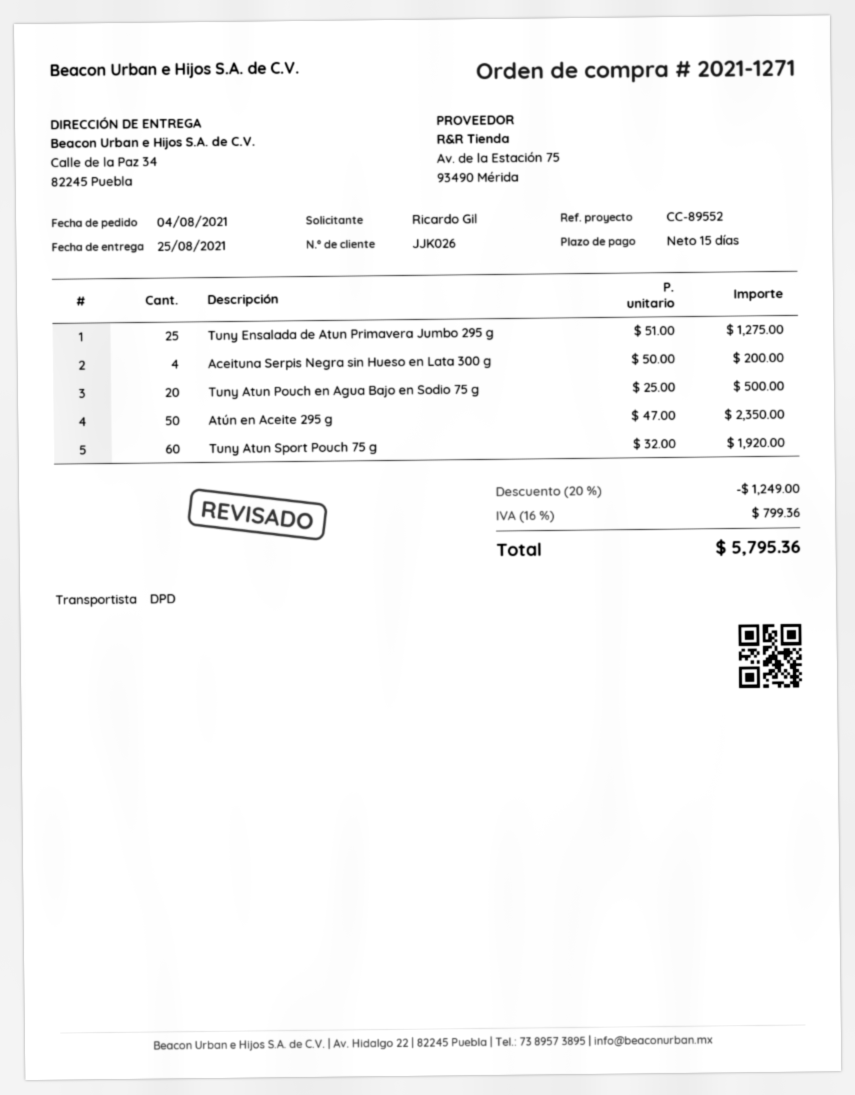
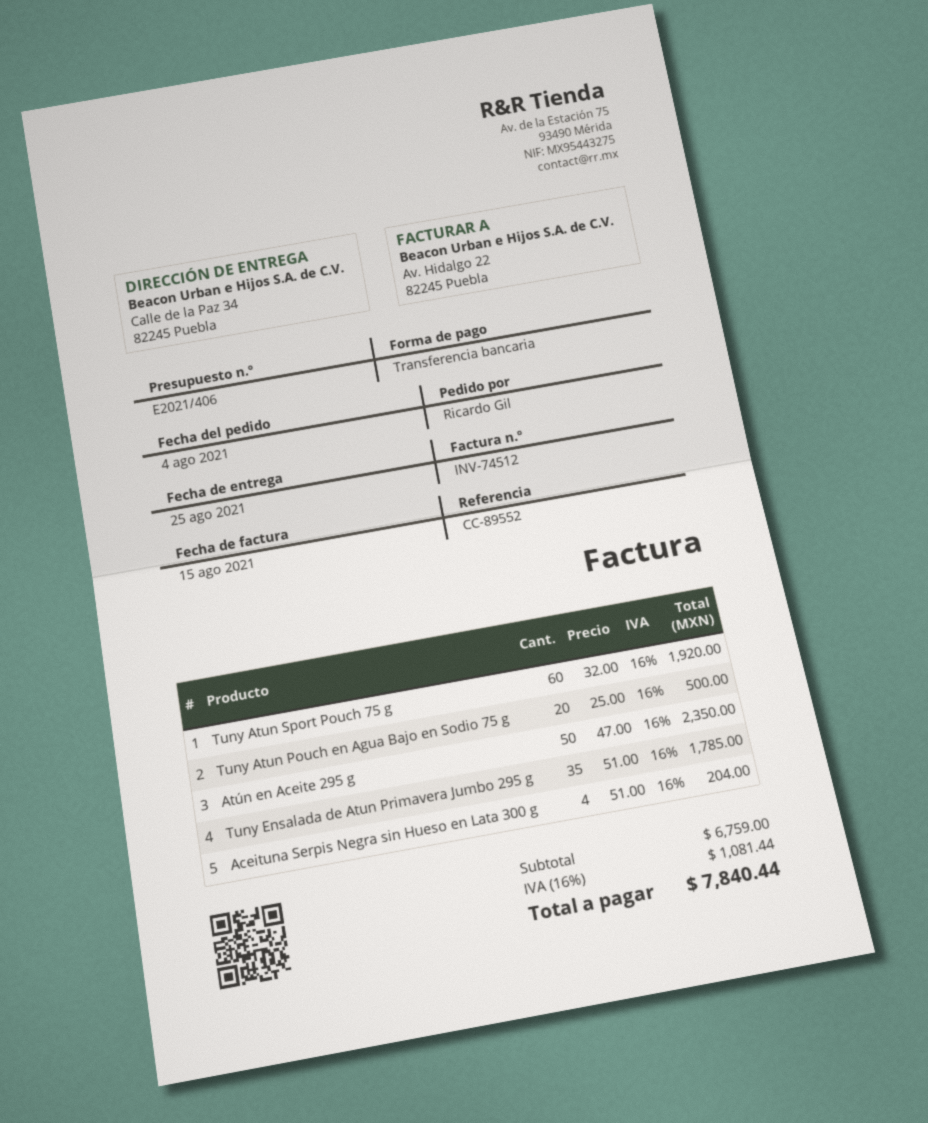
Tuny Ensalada de Atun Primavera Jumbo 295 g: 25 x 51.00 = 1275.00 -> 35 x 51.00 = 1785.00
Aceituna Serpis Negra sin Hueso en Lata 300 g: 4 x 50.00 = 200.00 -> 4 x 51.00 = 204.00
discount: 20% = 1249.00 -> none
tax: 16% = 799.36 -> 16% = 1081.44
total: 5795.36 -> 7840.44

